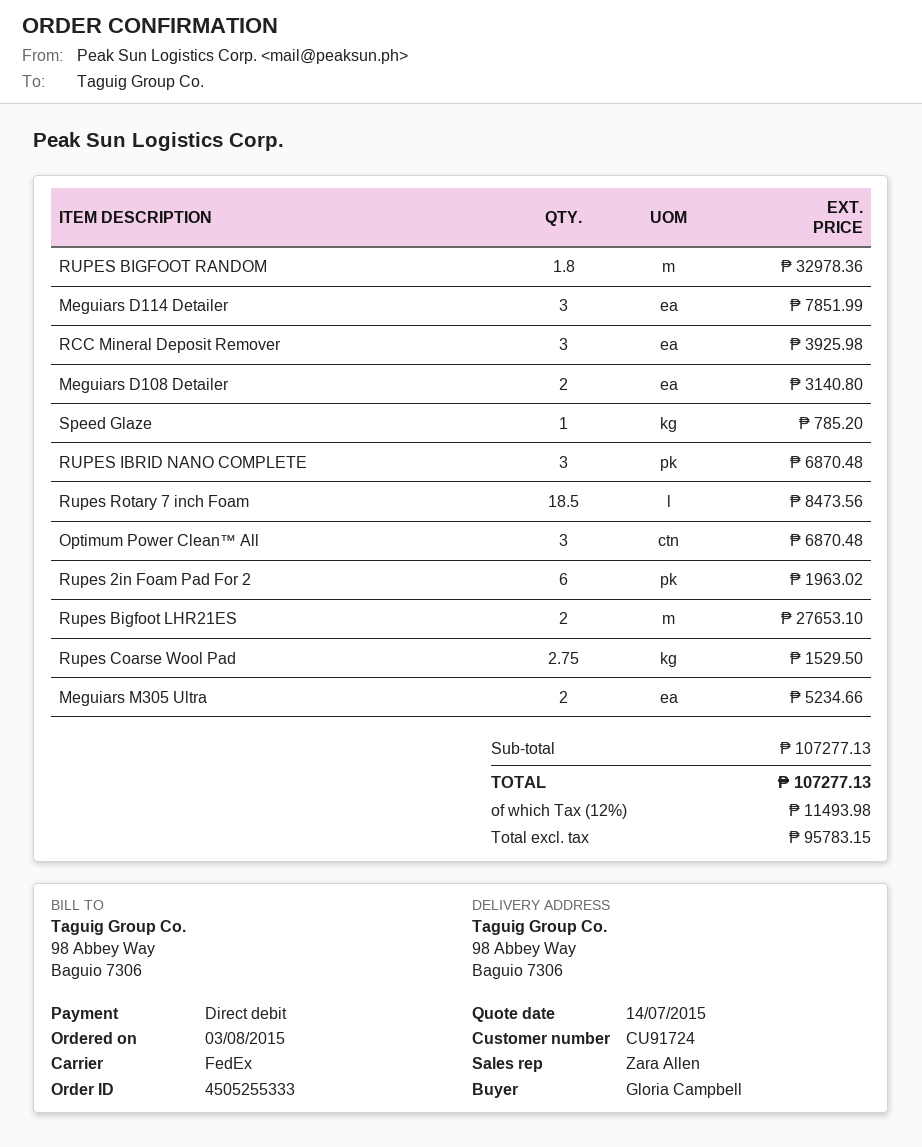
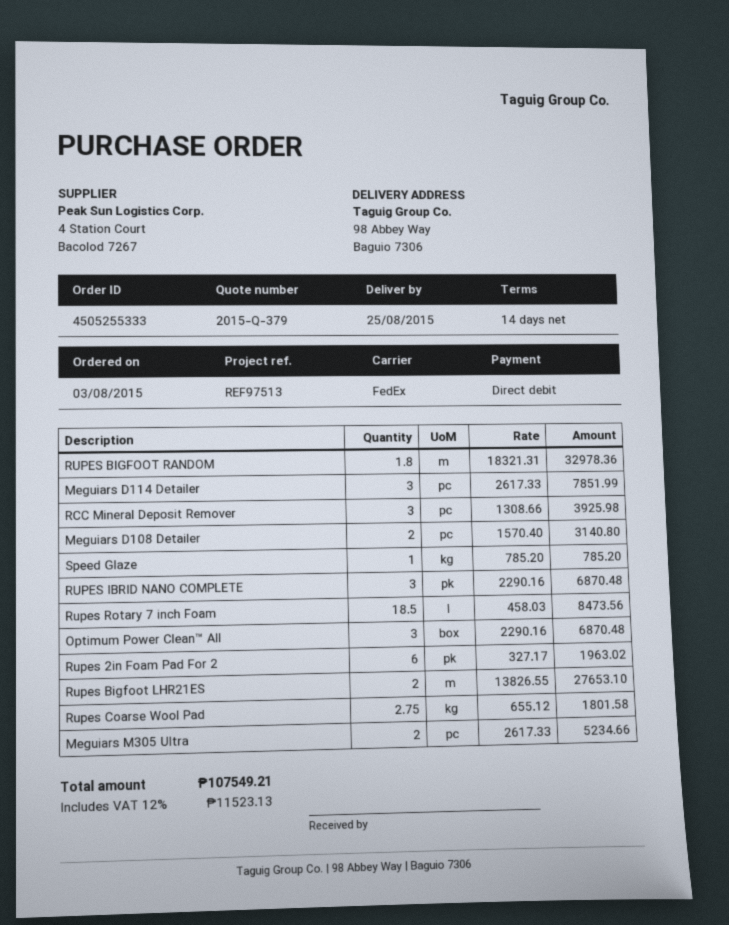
Rupes Coarse Wool Pad: 2.75 for 1529.50 -> 2.75 for 1801.58
tax: 12% = 11493.98 -> 12% = 11523.13
total: 107277.13 -> 107549.21

